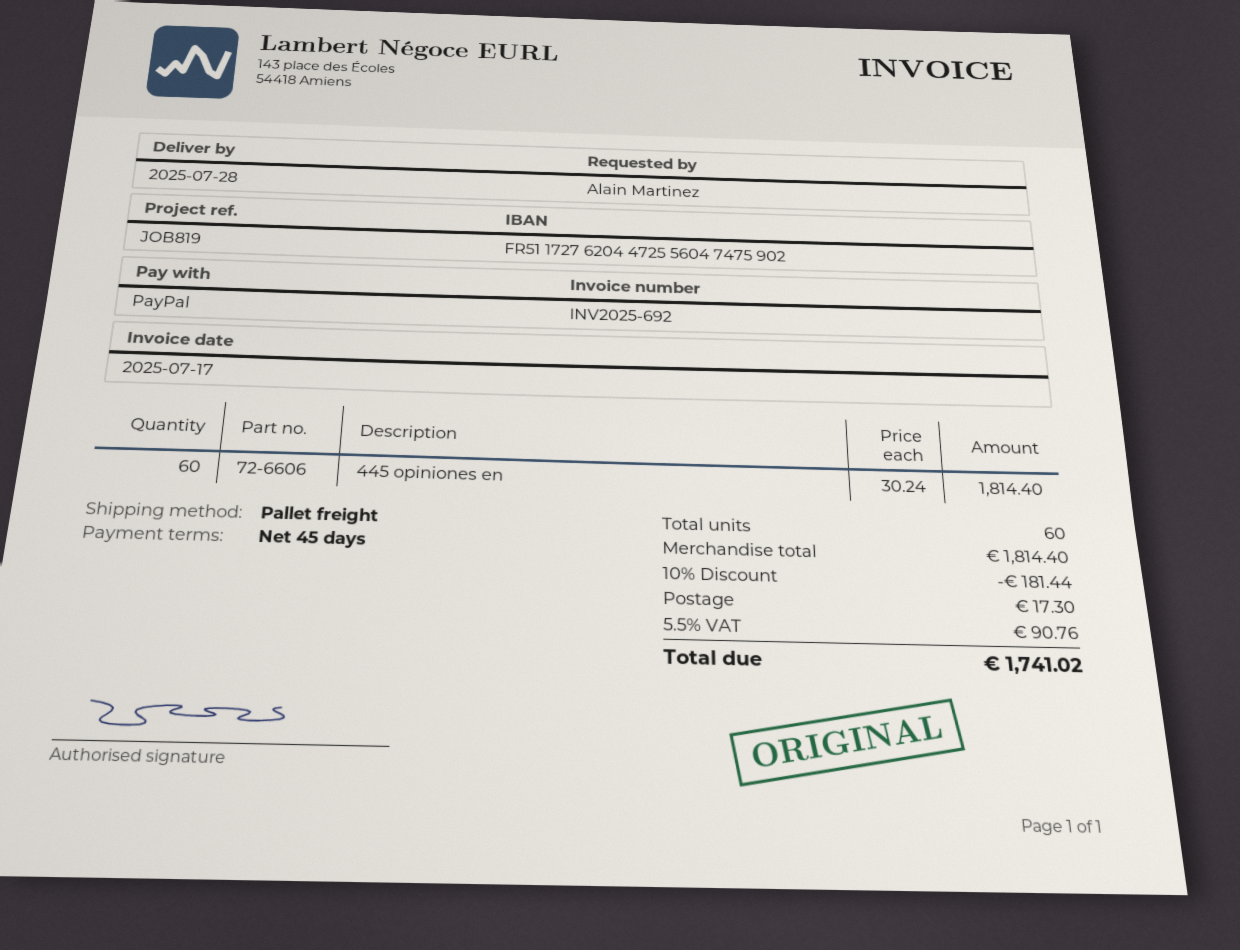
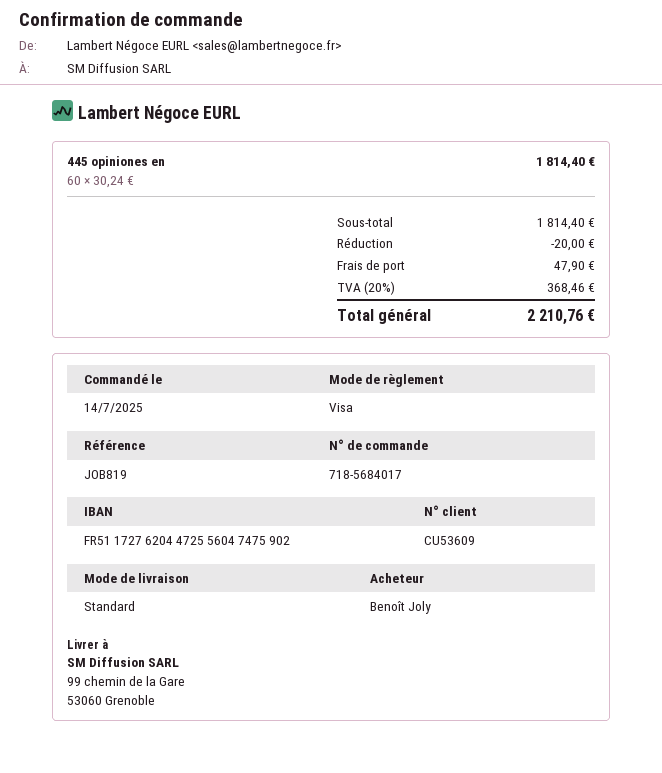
ordered by: Alain Martinez -> Benoît Joly
payment method: PayPal -> Visa
shipping method: pallet freight -> standard
discount: 181.44 -> 20.00
shipping: 17.30 -> 47.90
tax: 5.5% = 90.76 -> 20% = 368.46
total: 1741.02 -> 2210.76

